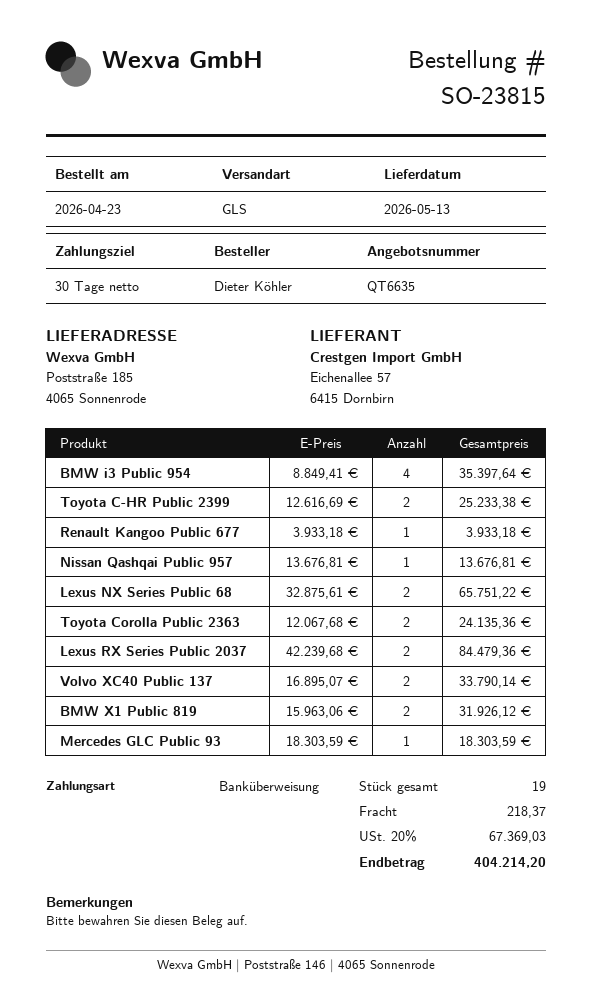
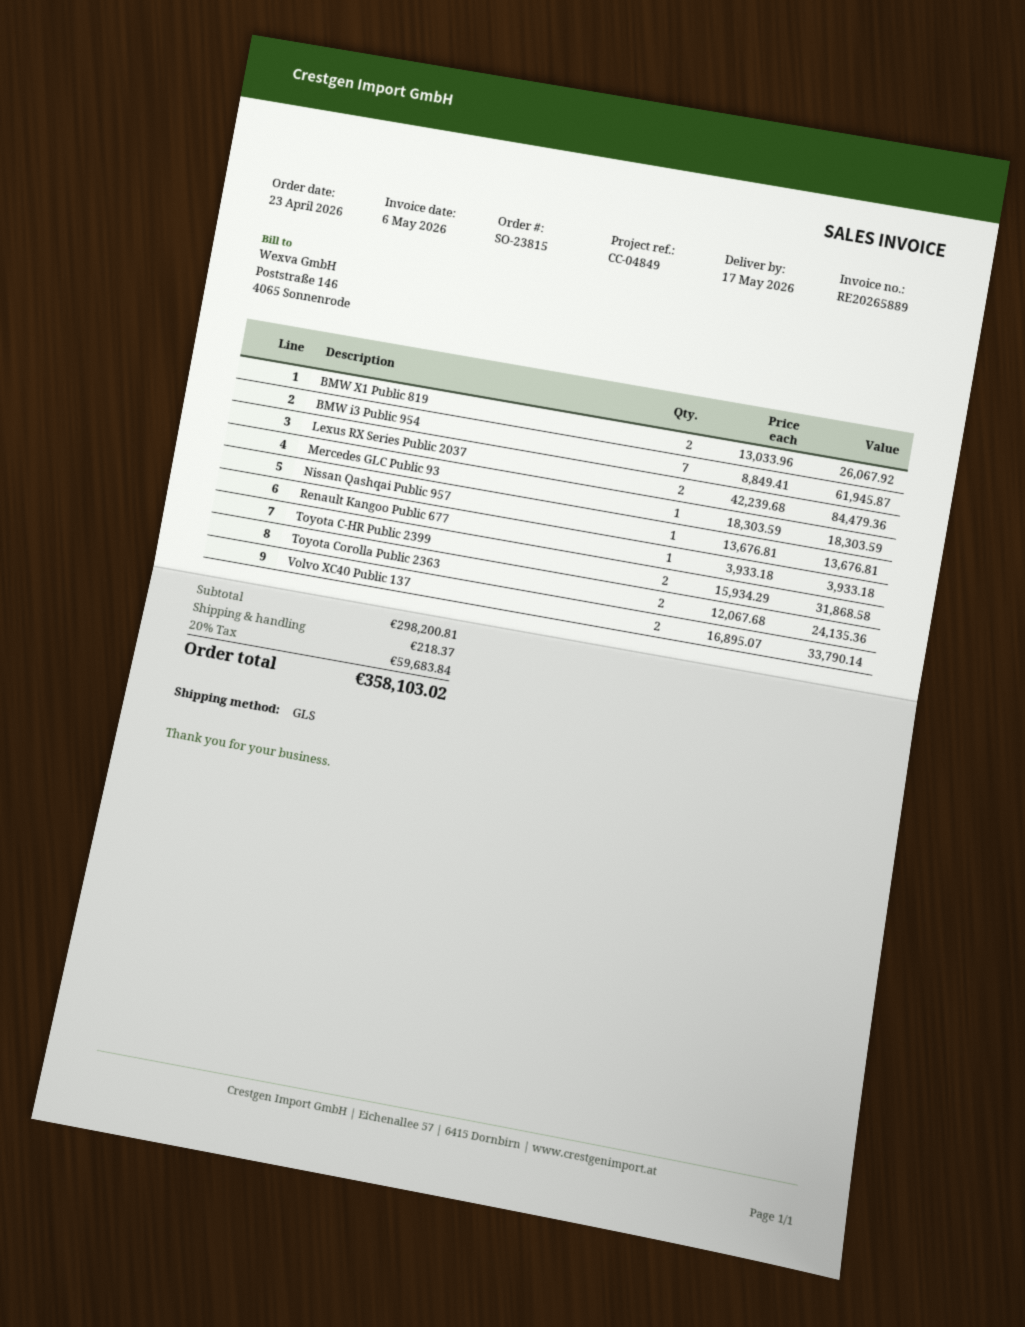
delivery date: 2026-05-13 -> 2026-05-17
BMW i3 Public 954: 4 x 8849.41 = 35397.64 -> 7 x 8849.41 = 61945.87
Toyota C-HR Public 2399: 2 x 12616.69 = 25233.38 -> 2 x 15934.29 = 31868.58
Lexus NX Series Public 68: 2 x 32875.61 = 65751.22 -> none
BMW X1 Public 819: 2 x 15963.06 = 31926.12 -> 2 x 13033.96 = 26067.92
tax: 20% = 67369.03 -> 20% = 59683.84
total: 404214.20 -> 358103.02

